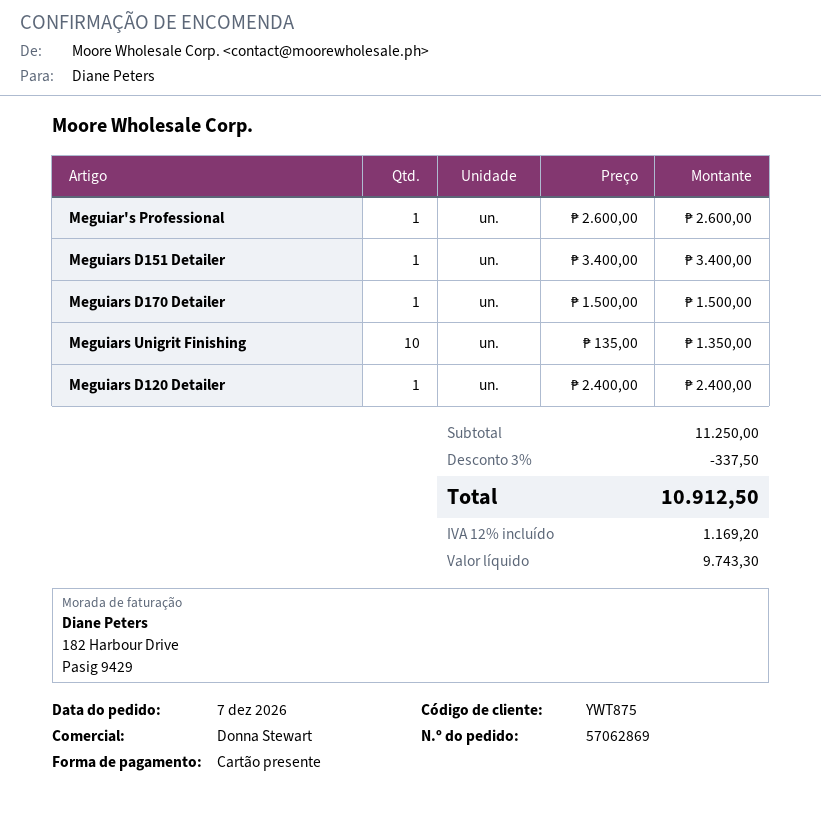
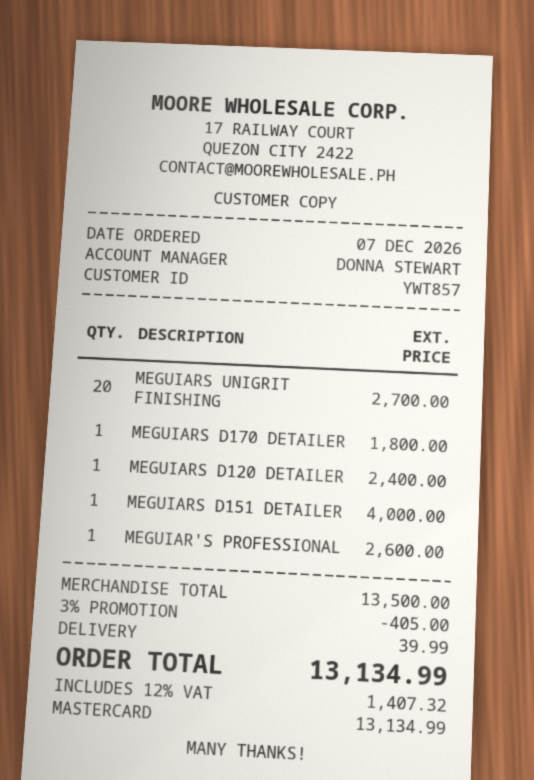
customer number: YWT875 -> YWT857
payment method: gift card -> Mastercard
Meguiars D151 Detailer: 1 for 3400.00 -> 1 for 4000.00
Meguiars D170 Detailer: 1 for 1500.00 -> 1 for 1800.00
Meguiars Unigrit Finishing: 10 for 1350.00 -> 20 for 2700.00
subtotal: 11250.00 -> 13500.00
discount: 3% = 337.50 -> 3% = 405.00
shipping: none -> 39.99
tax: 12% = 1169.20 -> 12% = 1407.32
total: 10912.50 -> 13134.99

